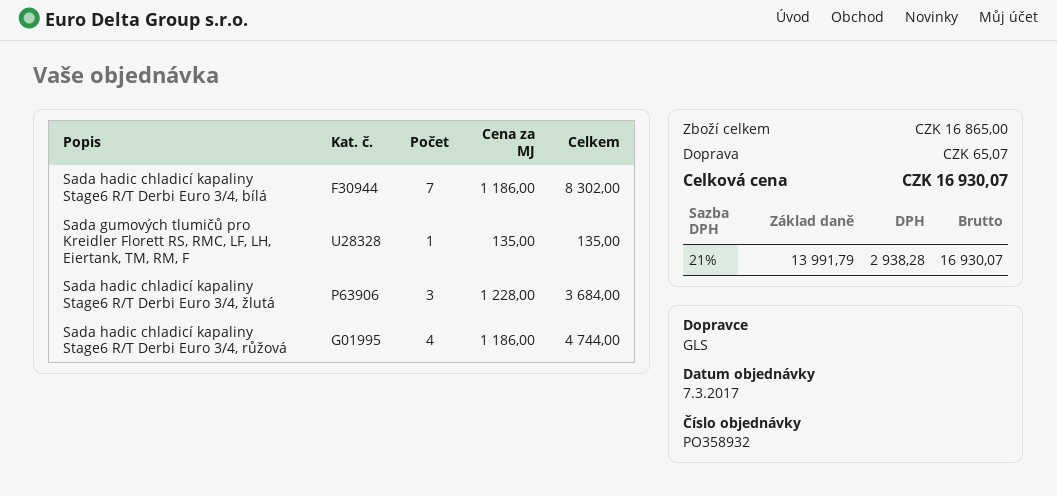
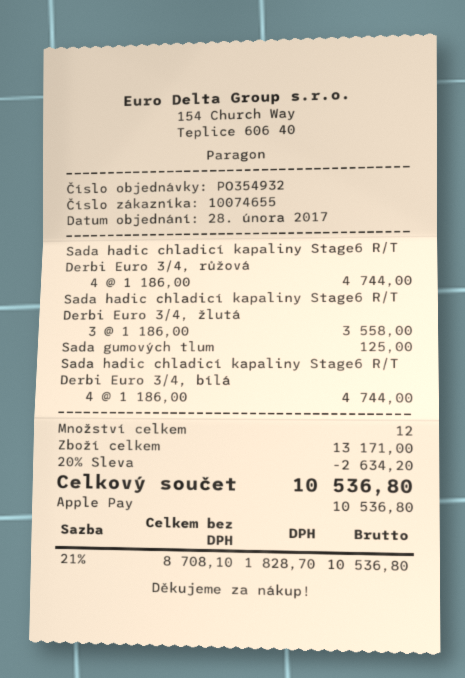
order number: PO358932 -> PO354932
order date: 2017-03-07 -> 2017-02-28
Sada hadic chladicí kapaliny Stage6 R/T Derbi Euro 3/4, bílá: 7 x 1186.00 = 8302.00 -> 4 x 1186.00 = 4744.00
Sada gumových tlumičů pro Kreidler Florett RS, RMC, LF, LH, Eiertank, TM, RM, F: 1 x 135.00 = 135.00 -> 1 x 125.00 = 125.00
Sada hadic chladicí kapaliny Stage6 R/T Derbi Euro 3/4, žlutá: 3 x 1228.00 = 3684.00 -> 3 x 1186.00 = 3558.00
subtotal: 16865.00 -> 13171.00
discount: none -> 20% = 2634.20
shipping: 65.07 -> none
net: 13991.79 -> 8708.10
tax: 21% = 2938.28 -> 21% = 1828.70
total: 16930.07 -> 10536.80

